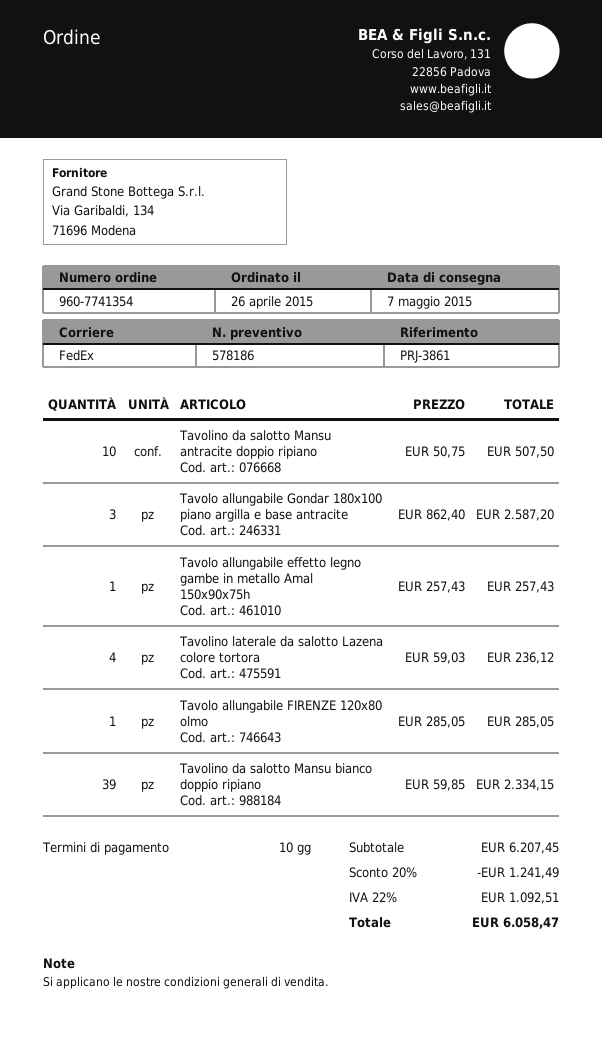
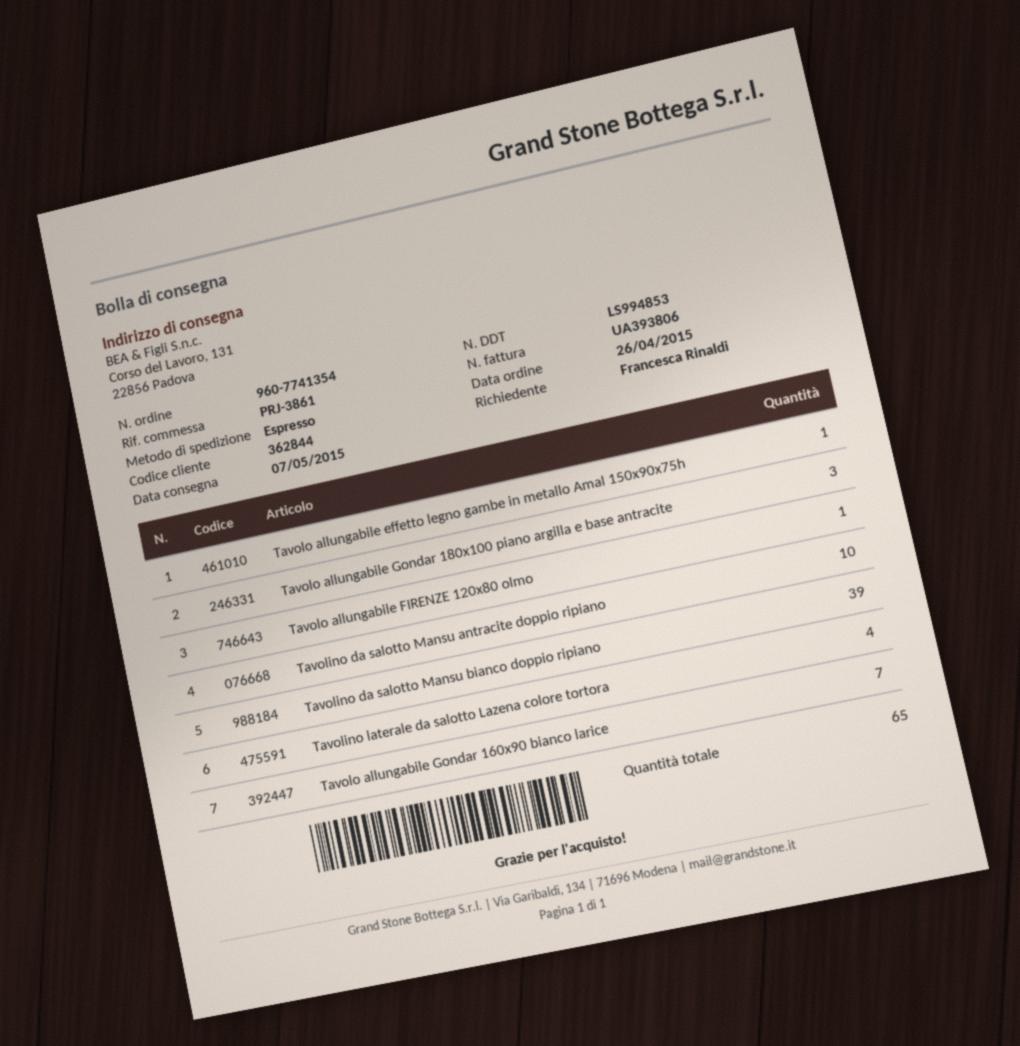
shipping method: FedEx -> express
Tavolo allungabile Gondar 160x90 bianco larice: none -> 7

